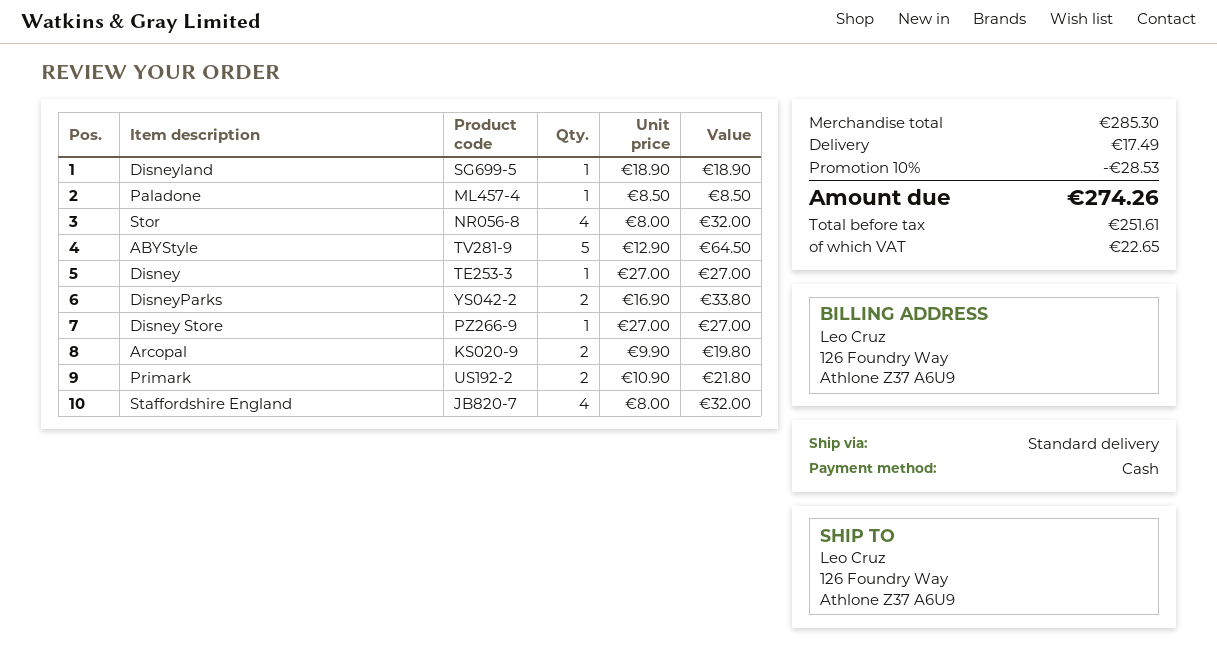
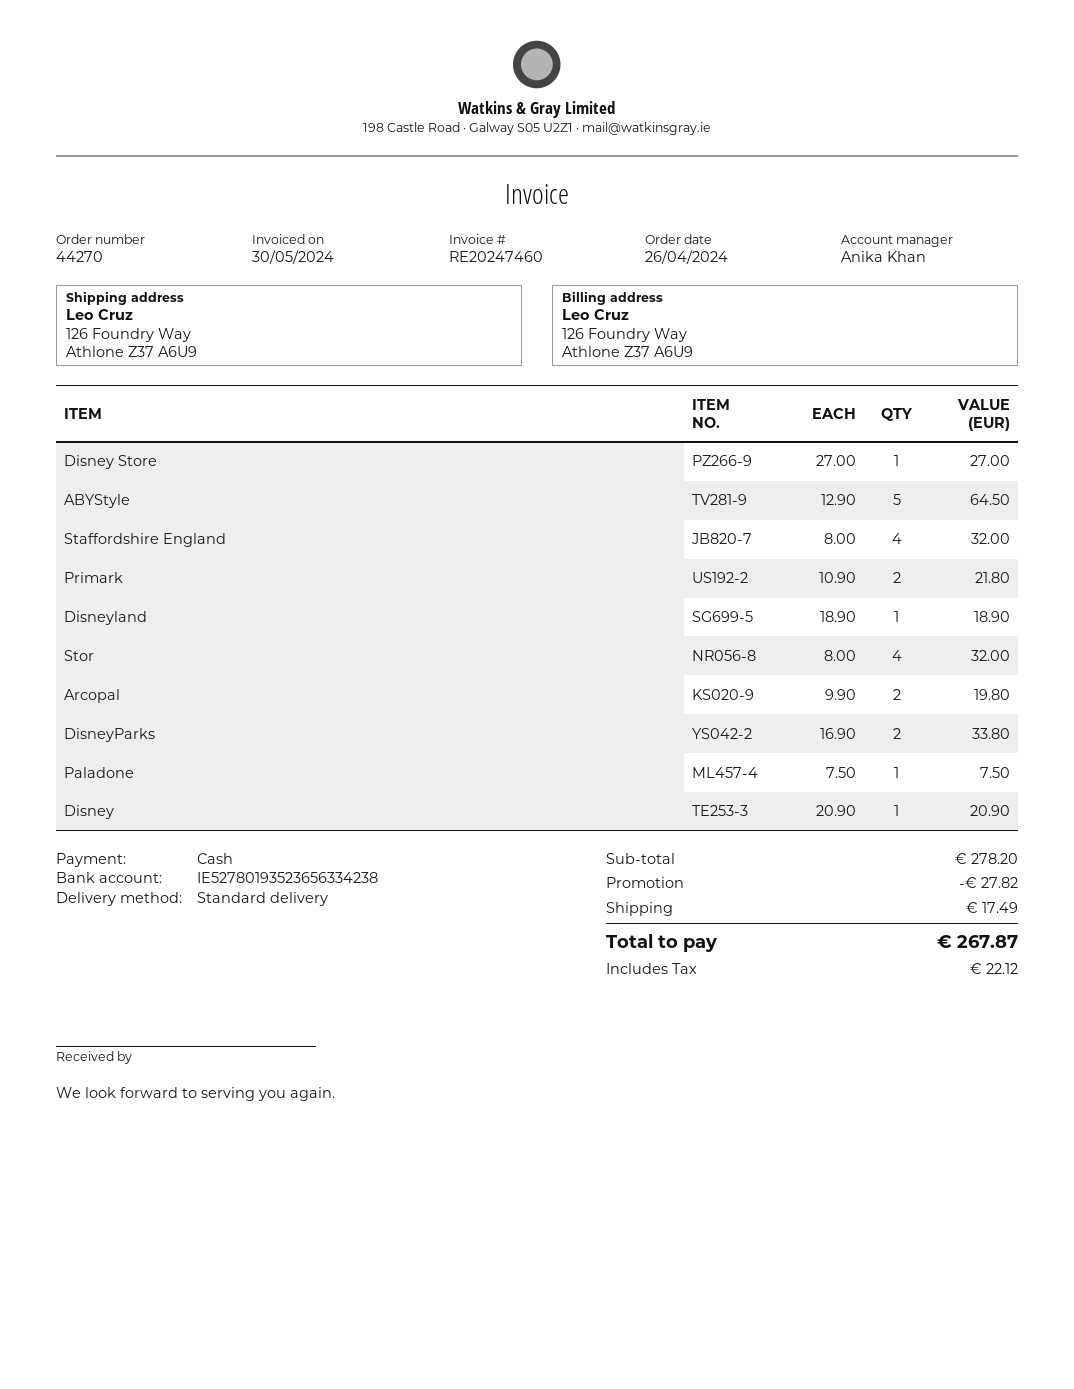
Paladone: 1 x 8.50 = 8.50 -> 1 x 7.50 = 7.50
Disney: 1 x 27.00 = 27.00 -> 1 x 20.90 = 20.90
subtotal: 285.30 -> 278.20
discount: 28.53 -> 27.82
tax: 22.65 -> 22.12
total: 274.26 -> 267.87

